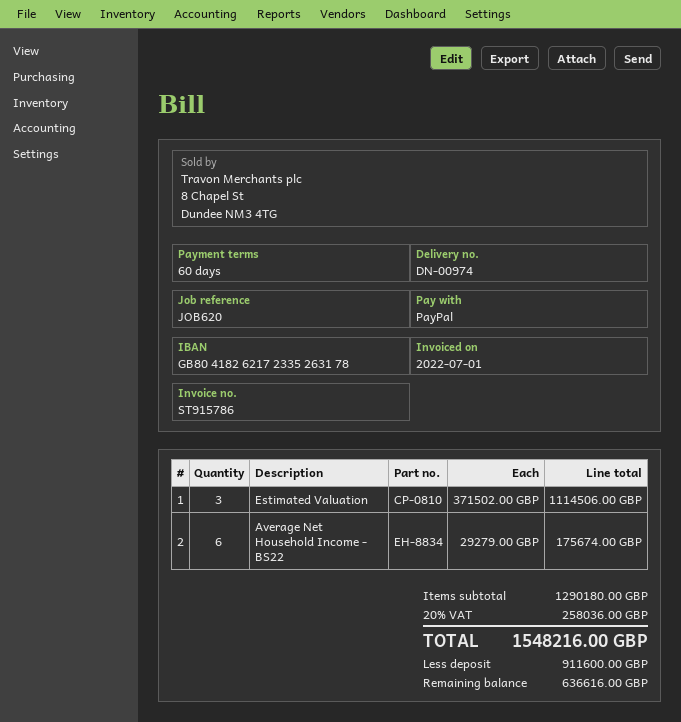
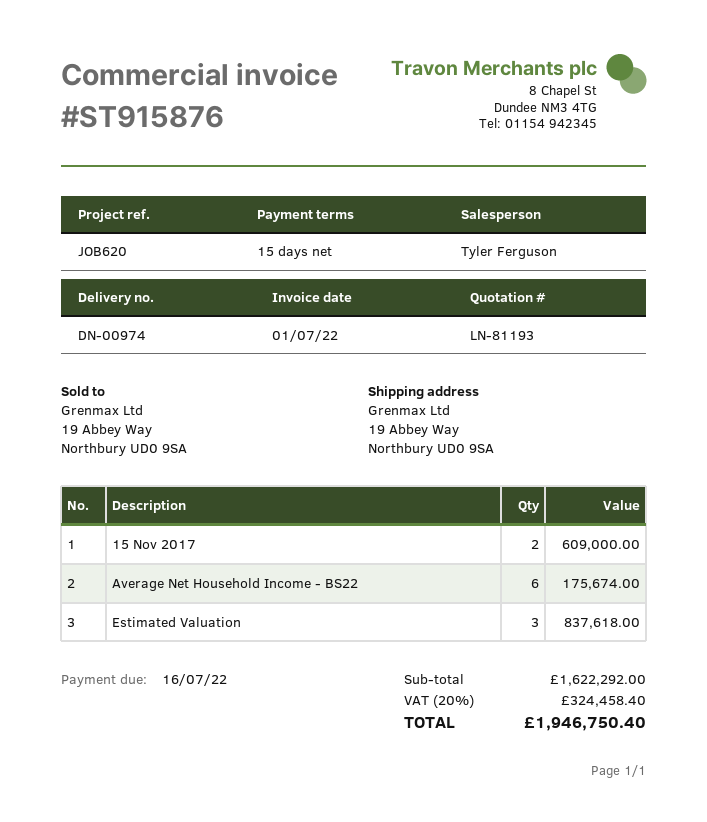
invoice number: ST915786 -> ST915876
payment terms: 60 days -> 15 days
Estimated Valuation: 3 for 1114506.00 -> 3 for 837618.00
15 Nov 2017: none -> 2 for 609000.00
subtotal: 1290180.00 -> 1622292.00
tax: 20% = 258036.00 -> 20% = 324458.40
total: 1548216.00 -> 1946750.40

